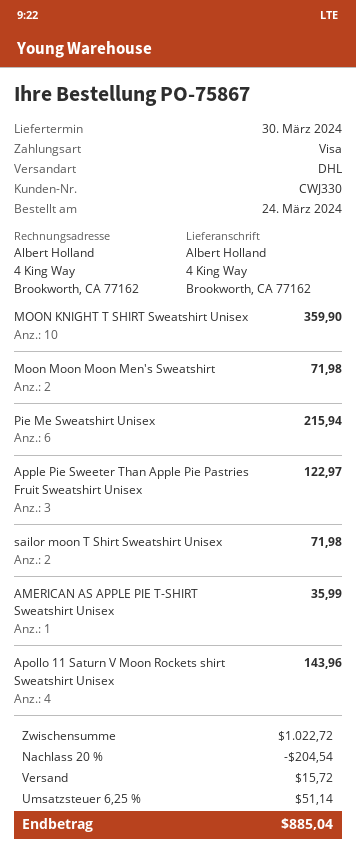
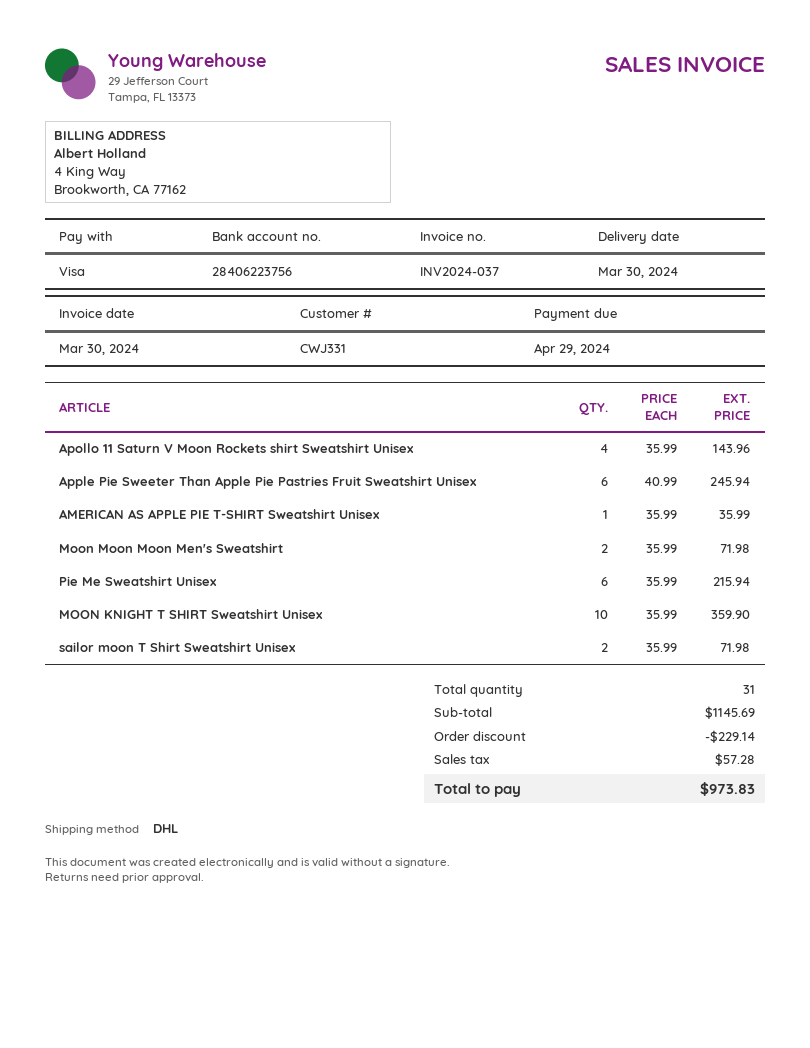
customer number: CWJ330 -> CWJ331
Apple Pie Sweeter Than Apple Pie Pastries Fruit Sweatshirt Unisex: 3 for 122.97 -> 6 for 245.94
subtotal: 1022.72 -> 1145.69
discount: 204.54 -> 229.14
shipping: 15.72 -> none
tax: 51.14 -> 57.28
total: 885.04 -> 973.83

